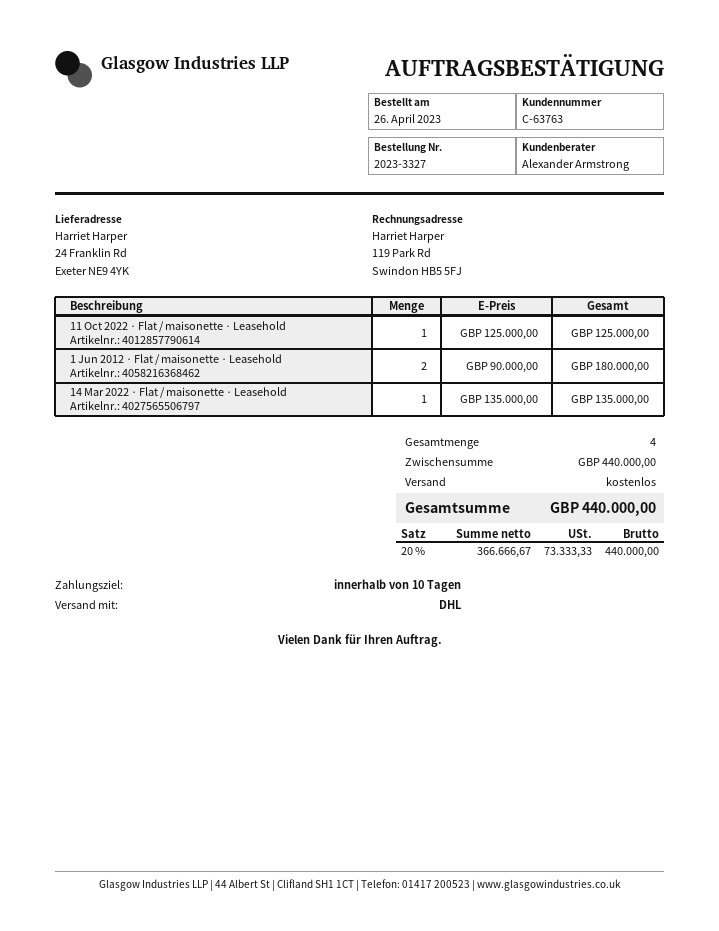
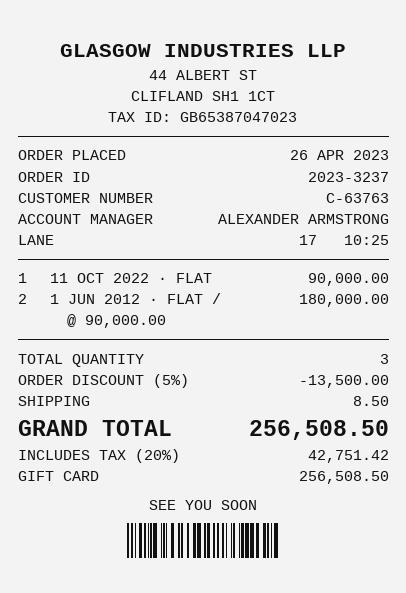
order number: 2023-3327 -> 2023-3237
11 Oct 2022 · Flat / maisonette · Leasehold: 1 x 125000.00 = 125000.00 -> 1 x 90000.00 = 90000.00
14 Mar 2022 · Flat / maisonette · Leasehold: 1 x 135000.00 = 135000.00 -> none
total quantity: 4 -> 3
discount: none -> 5% = 13500.00
shipping: 0.00 -> 8.50
tax: 20% = 73333.33 -> 20% = 42751.42
total: 440000.00 -> 256508.50

